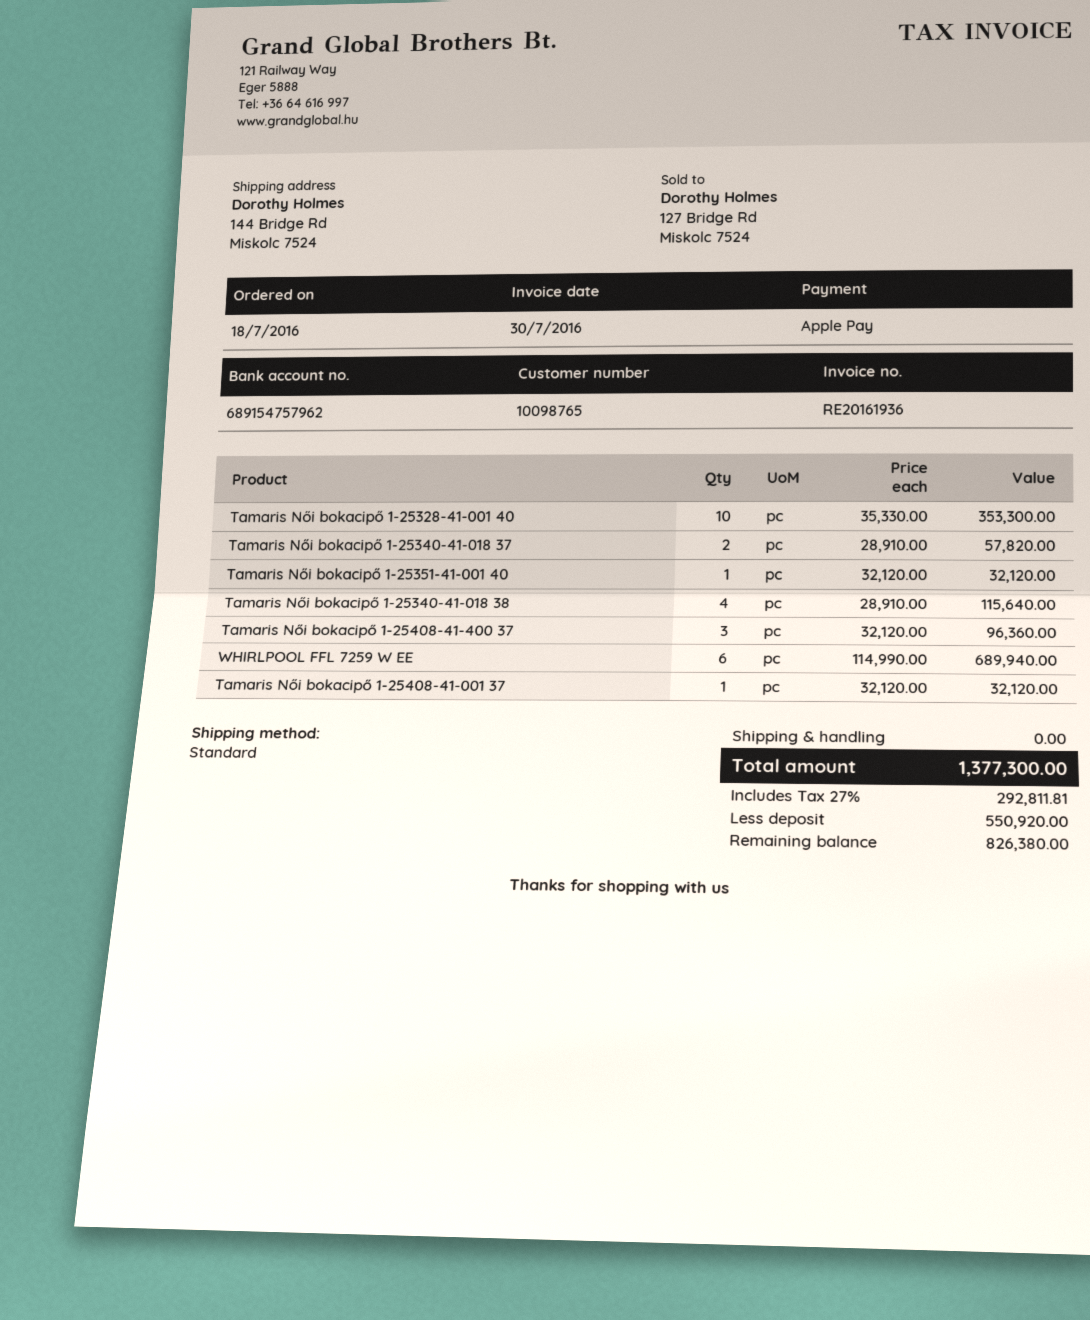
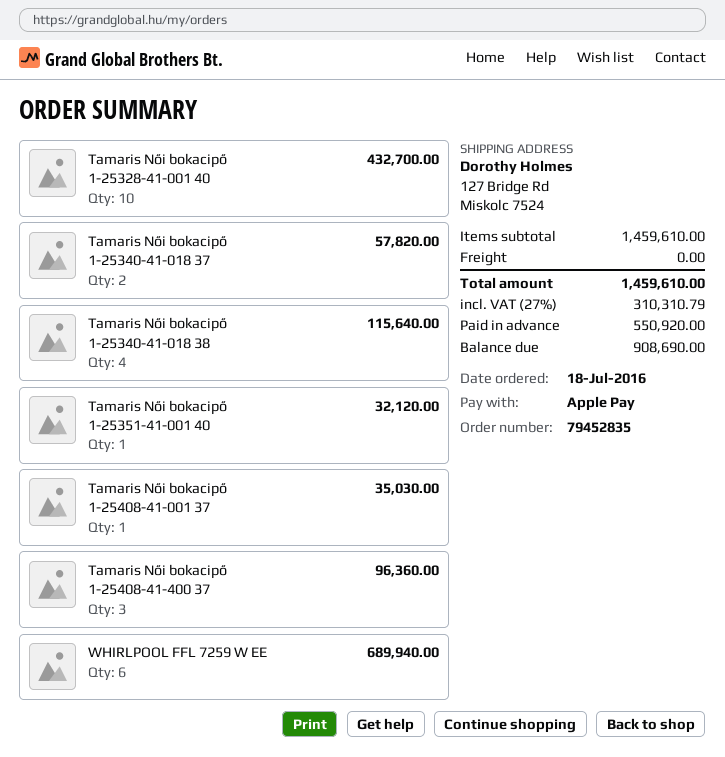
ship to: 144 Bridge Rd, Miskolc 7524 -> 127 Bridge Rd, Miskolc 7524
Tamaris Női bokacipő 1-25328-41-001 40: 10 for 353300.00 -> 10 for 432700.00
Tamaris Női bokacipő 1-25408-41-001 37: 1 for 32120.00 -> 1 for 35030.00
tax: 27% = 292811.81 -> 27% = 310310.79
total: 1377300.00 -> 1459610.00
balance: 826380.00 -> 908690.00

